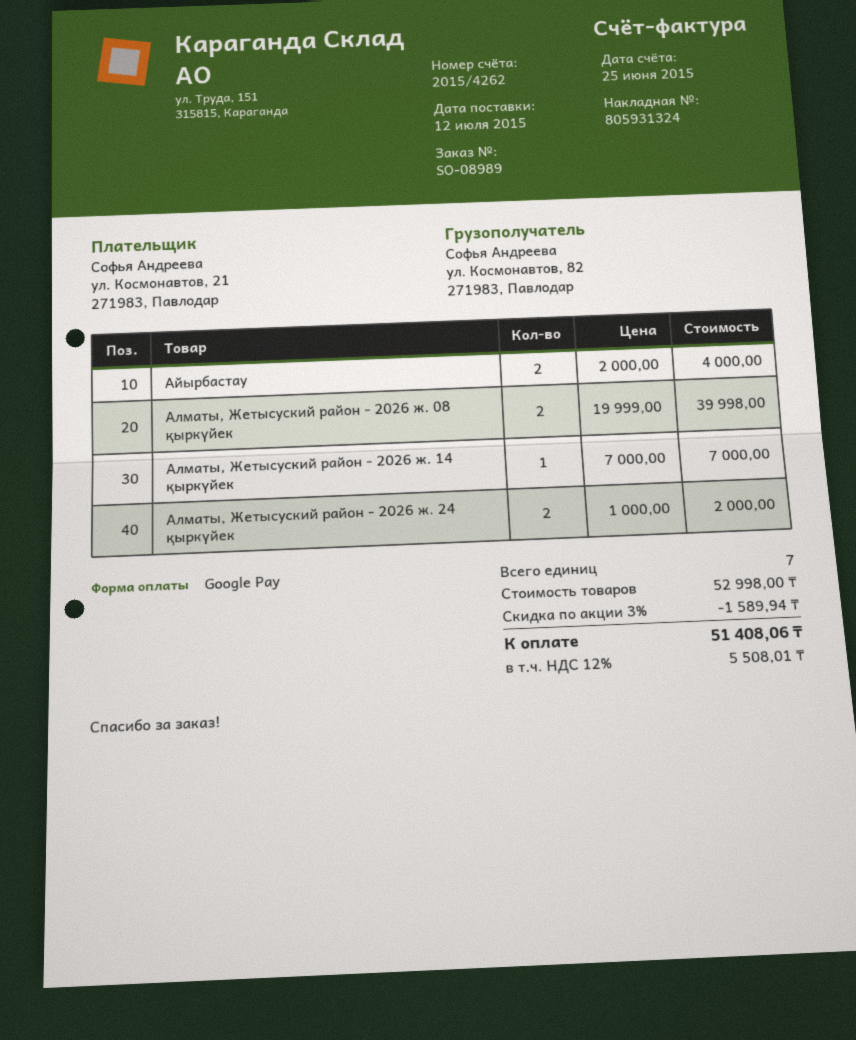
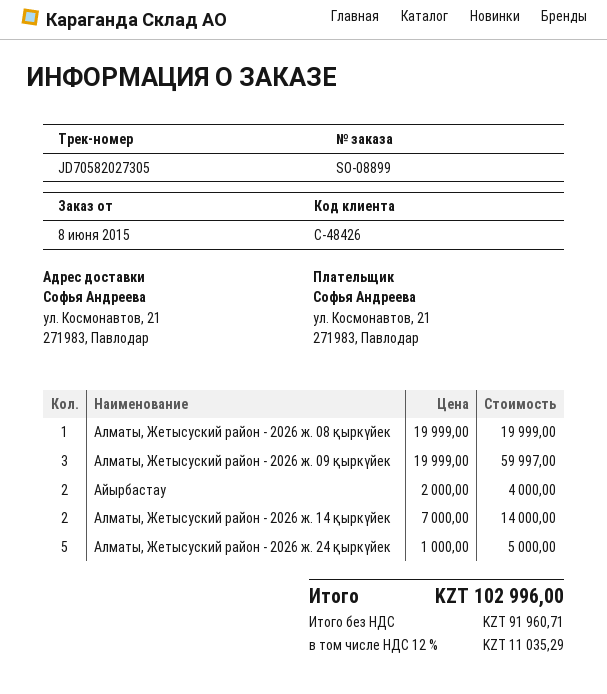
order number: SO-08989 -> SO-08899
ship to: ул. Космонавтов, 82, 271983, Павлодар -> ул. Космонавтов, 21, 271983, Павлодар
Алматы, Жетысуский район - 2026 ж. 08 қыркүйек: 2 x 19999.00 = 39998.00 -> 1 x 19999.00 = 19999.00
Алматы, Жетысуский район - 2026 ж. 14 қыркүйек: 1 x 7000.00 = 7000.00 -> 2 x 7000.00 = 14000.00
Алматы, Жетысуский район - 2026 ж. 24 қыркүйек: 2 x 1000.00 = 2000.00 -> 5 x 1000.00 = 5000.00
Алматы, Жетысуский район - 2026 ж. 09 қыркүйек: none -> 3 x 19999.00 = 59997.00
discount: 3% = 1589.94 -> none
tax: 12% = 5508.01 -> 12% = 11035.29
total: 51408.06 -> 102996.00

